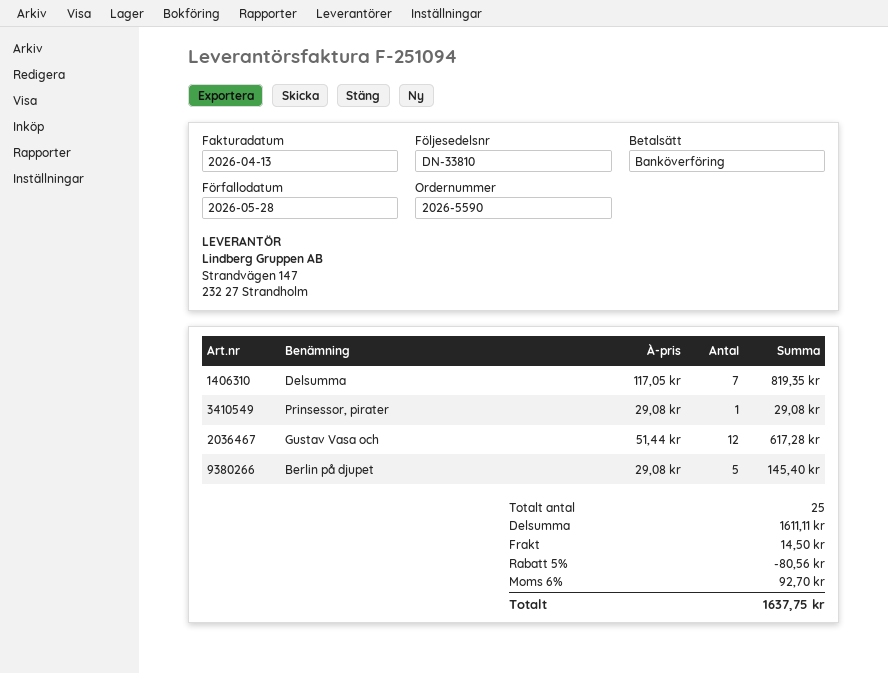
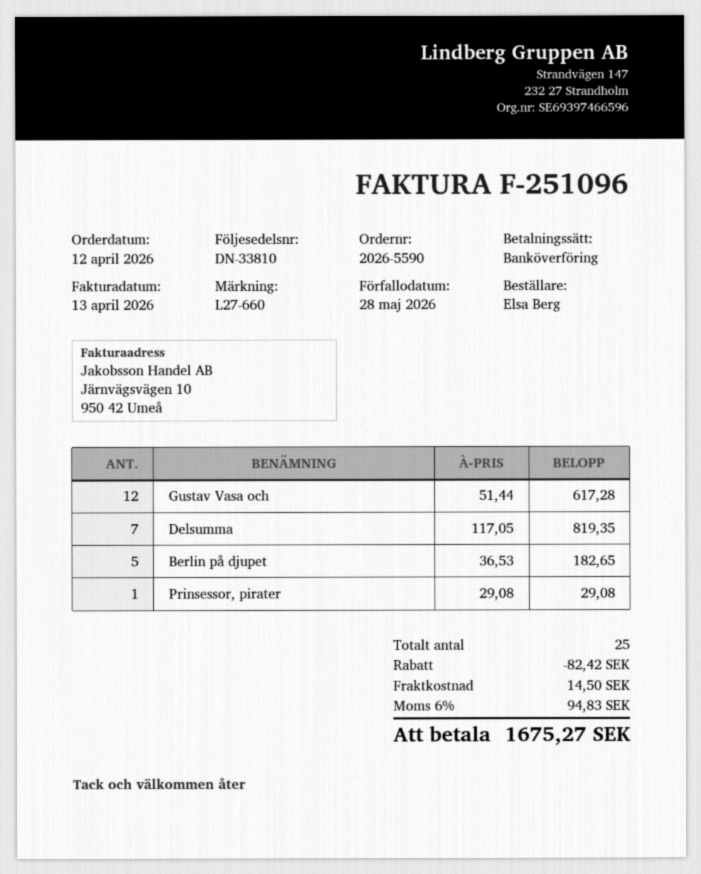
invoice number: F-251094 -> F-251096
Berlin på djupet: 5 x 29.08 = 145.40 -> 5 x 36.53 = 182.65
discount: 80.56 -> 82.42
tax: 6% = 92.70 -> 6% = 94.83
total: 1637.75 -> 1675.27

